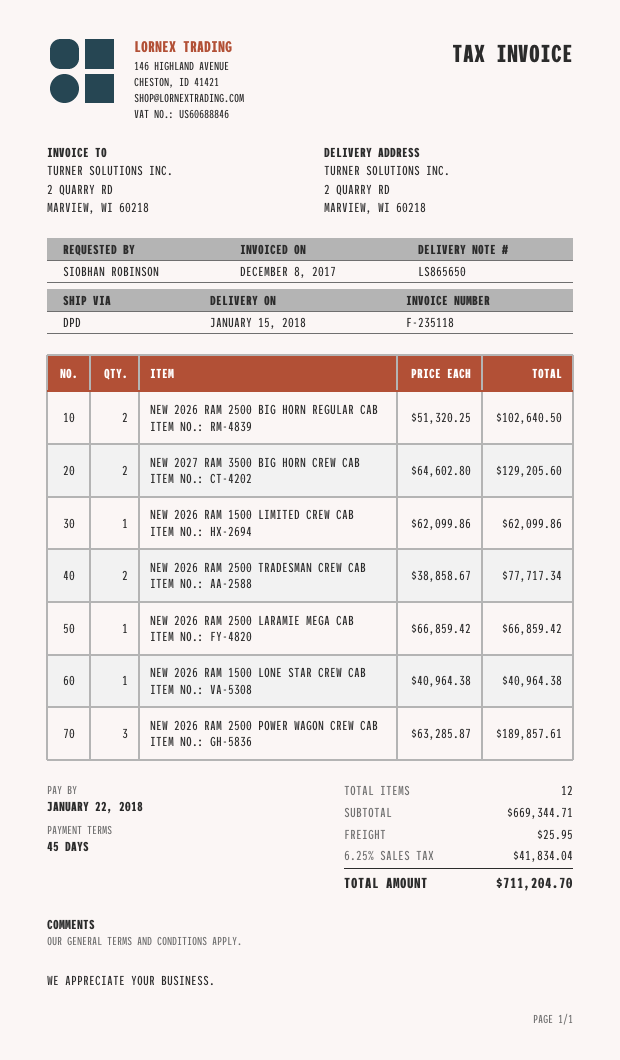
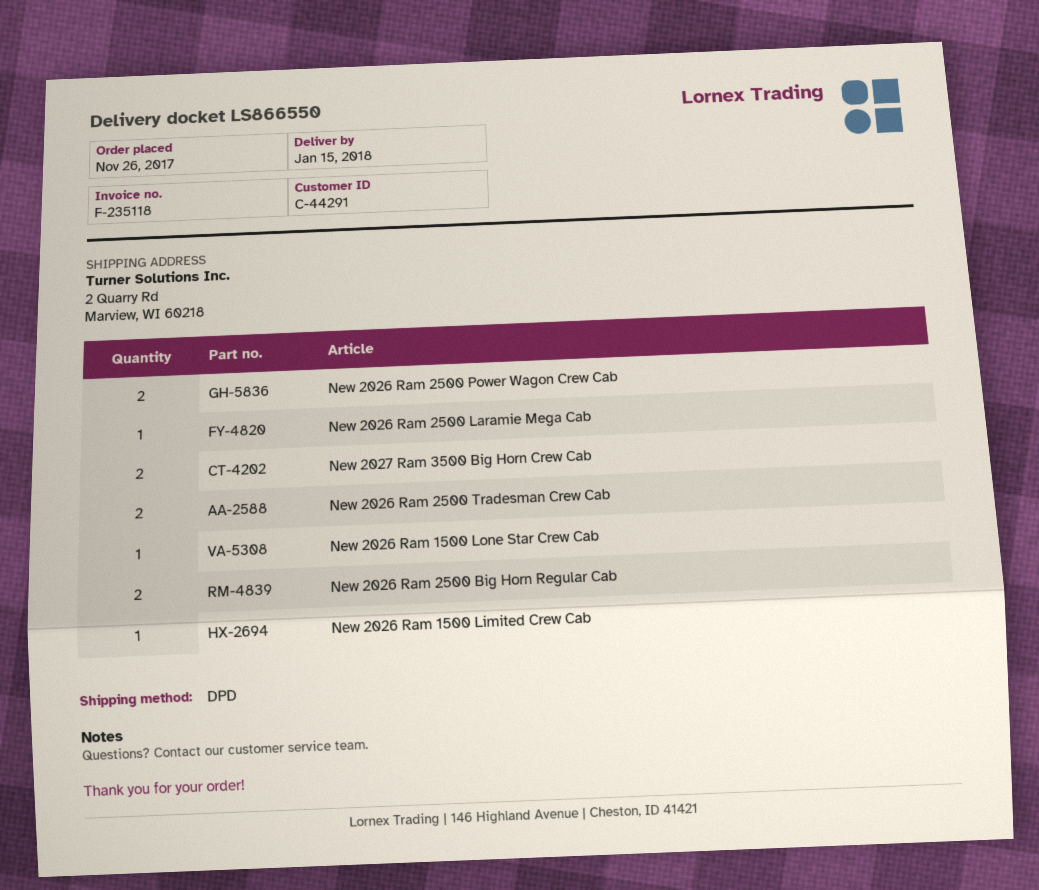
delivery note number: LS865650 -> LS866550
NEW 2026 RAM 2500 POWER WAGON CREW CAB: 3 -> 2

